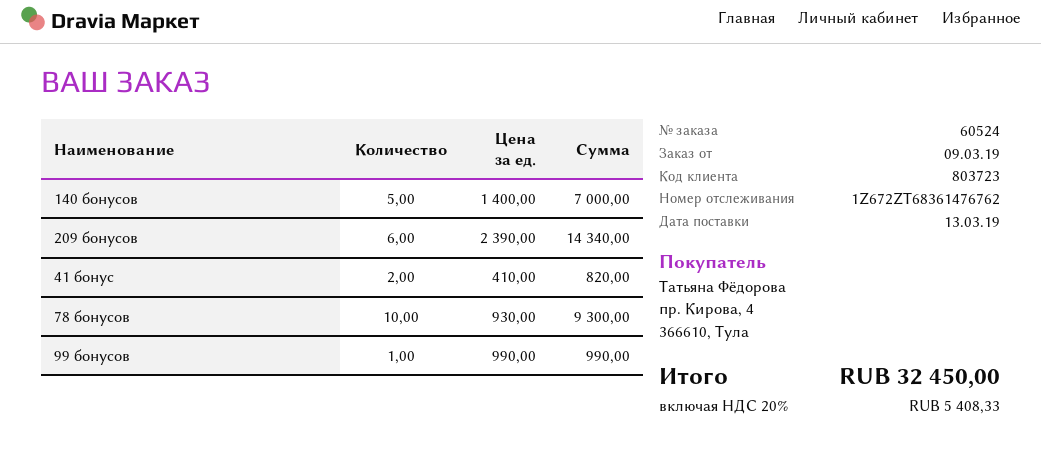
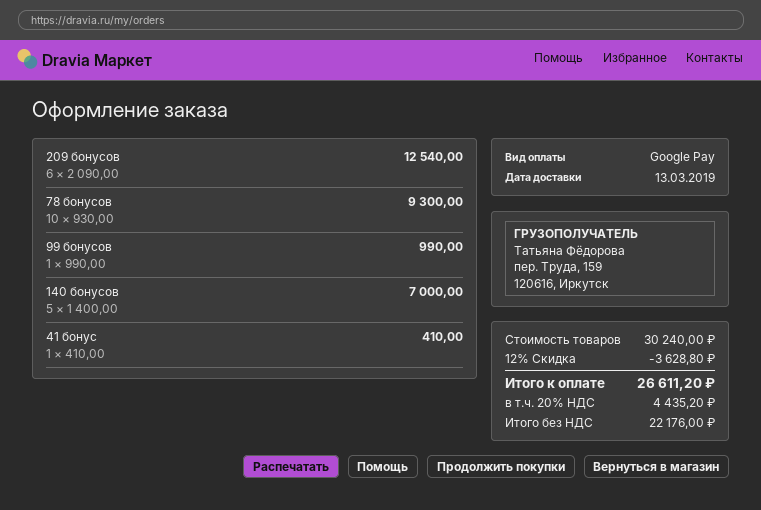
209 бонусов: 6 x 2390.00 = 14340.00 -> 6 x 2090.00 = 12540.00
41 бонус: 2 x 410.00 = 820.00 -> 1 x 410.00 = 410.00
discount: none -> 12% = 3628.80
tax: 20% = 5408.33 -> 20% = 4435.20
total: 32450.00 -> 26611.20

